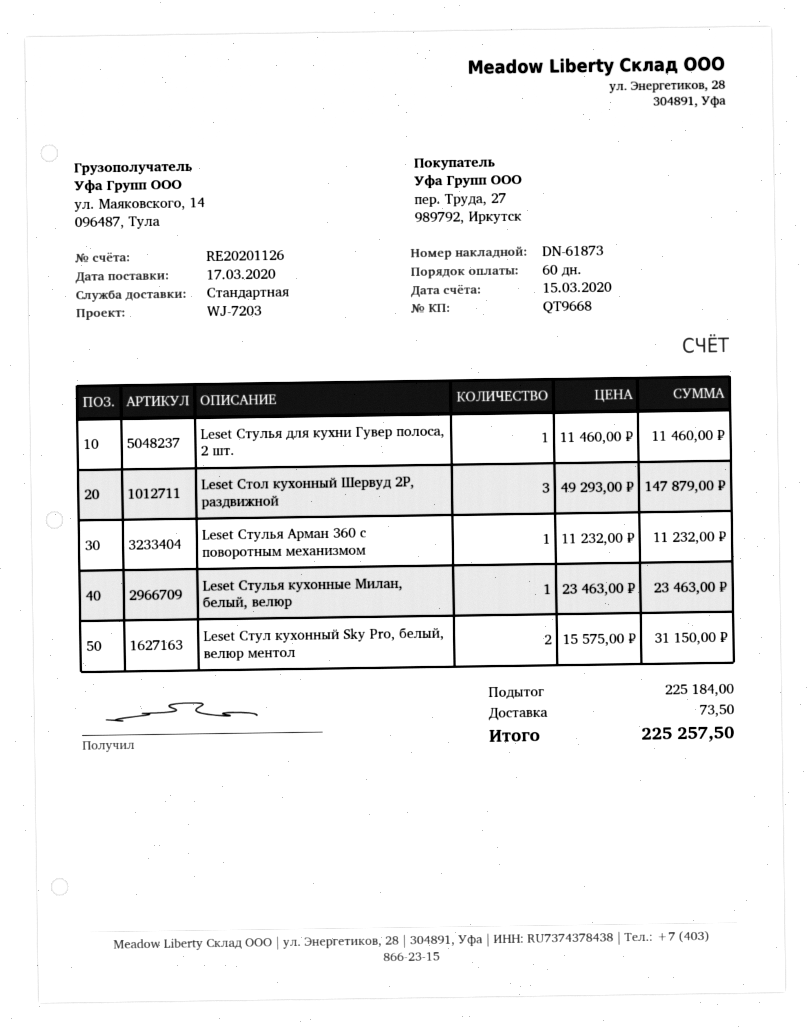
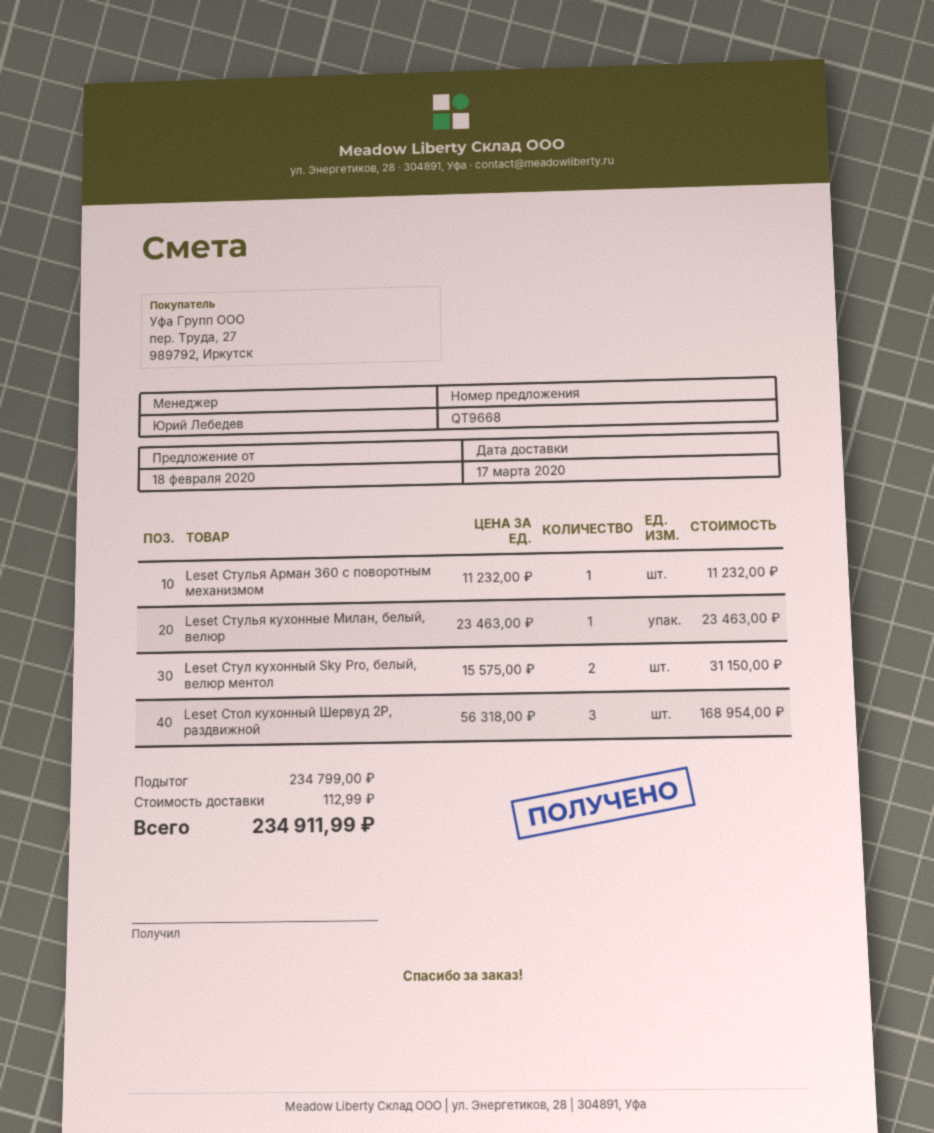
Leset Стулья для кухни Гувер полоса, 2 шт.: 1 x 11460.00 = 11460.00 -> none
Leset Стол кухонный Шервуд 2Р, раздвижной: 3 x 49293.00 = 147879.00 -> 3 x 56318.00 = 168954.00
subtotal: 225184.00 -> 234799.00
shipping: 73.50 -> 112.99
total: 225257.50 -> 234911.99

